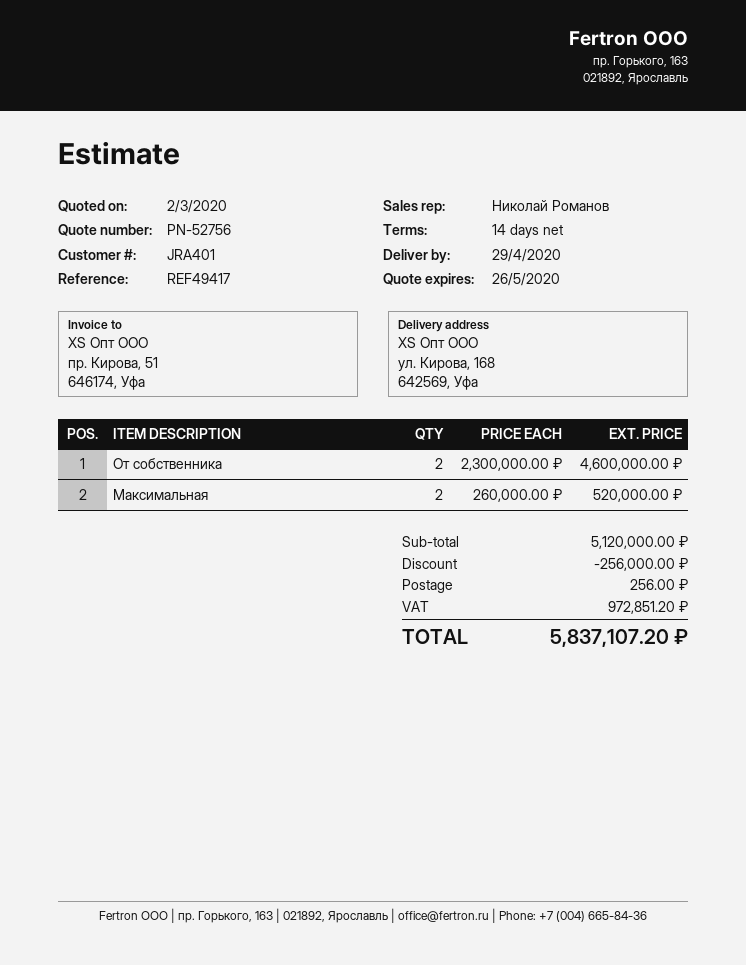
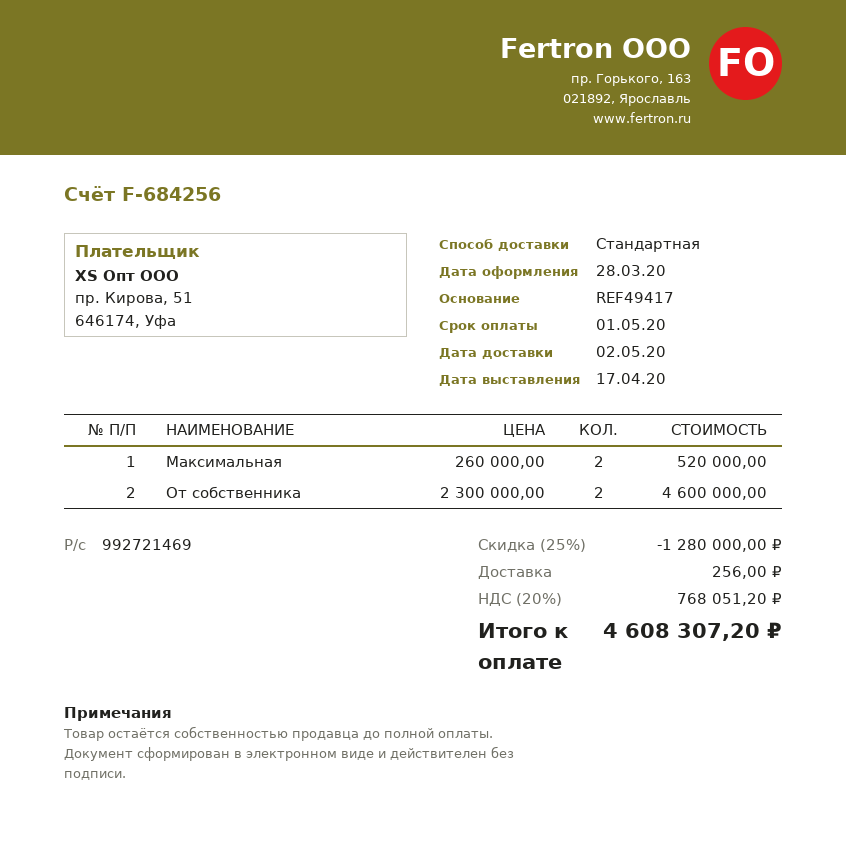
delivery date: 2020-04-29 -> 2020-05-02
discount: 256000.00 -> 1280000.00
tax: 972851.20 -> 768051.20
total: 5837107.20 -> 4608307.20

